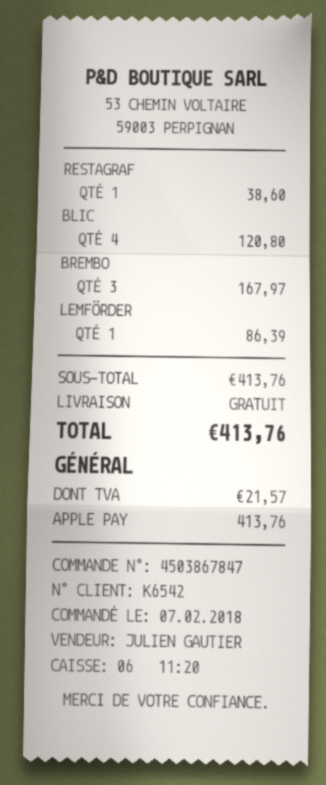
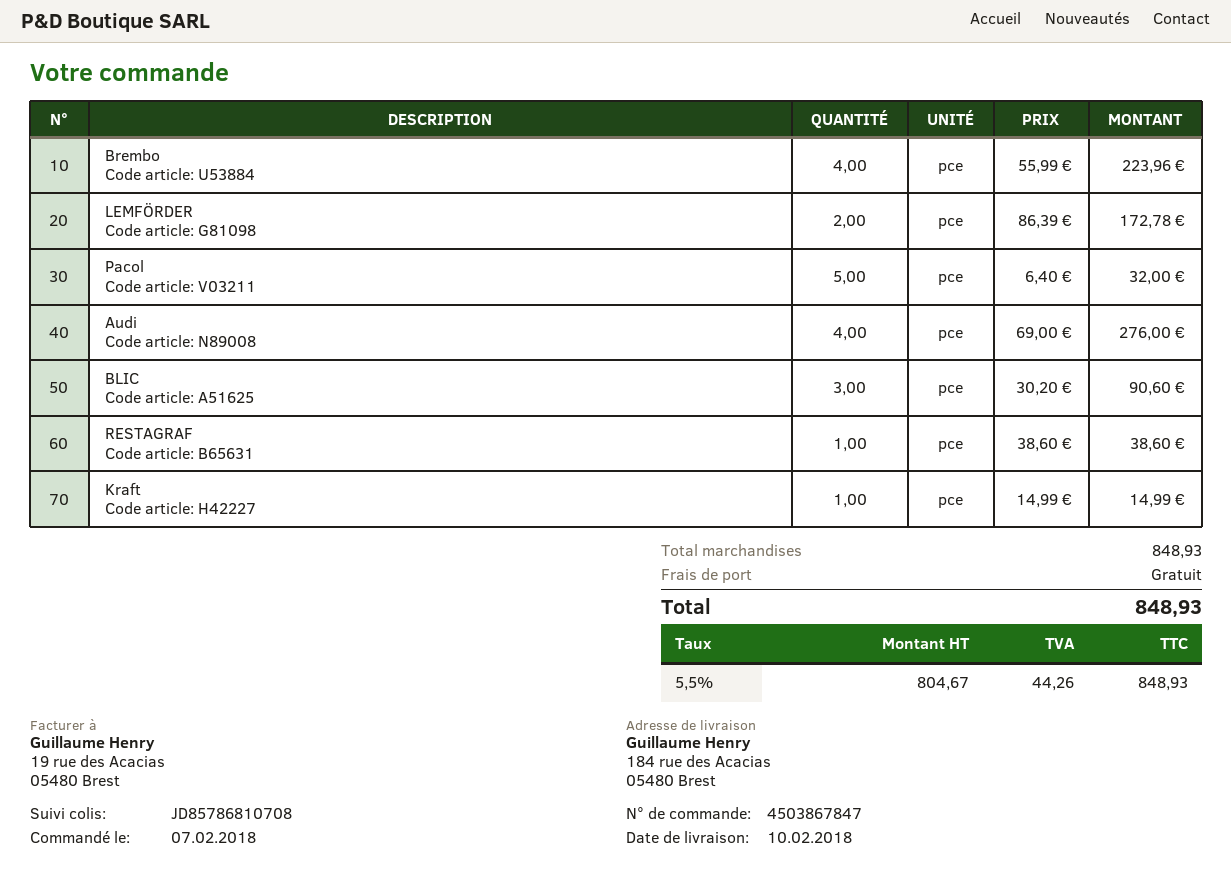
BLIC: 4 for 120.80 -> 3 for 90.60
BREMBO: 3 for 167.97 -> 4 for 223.96
LEMFÖRDER: 1 for 86.39 -> 2 for 172.78
Pacol: none -> 5 for 32.00
Audi: none -> 4 for 276.00
Kraft: none -> 1 for 14.99
subtotal: 413.76 -> 848.93
tax: 21.57 -> 44.26
total: 413.76 -> 848.93

